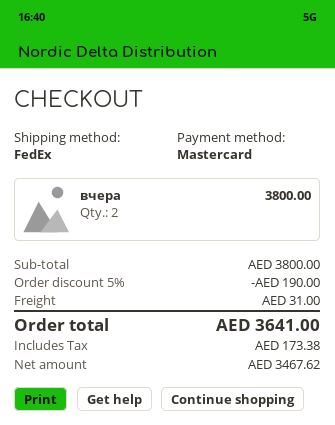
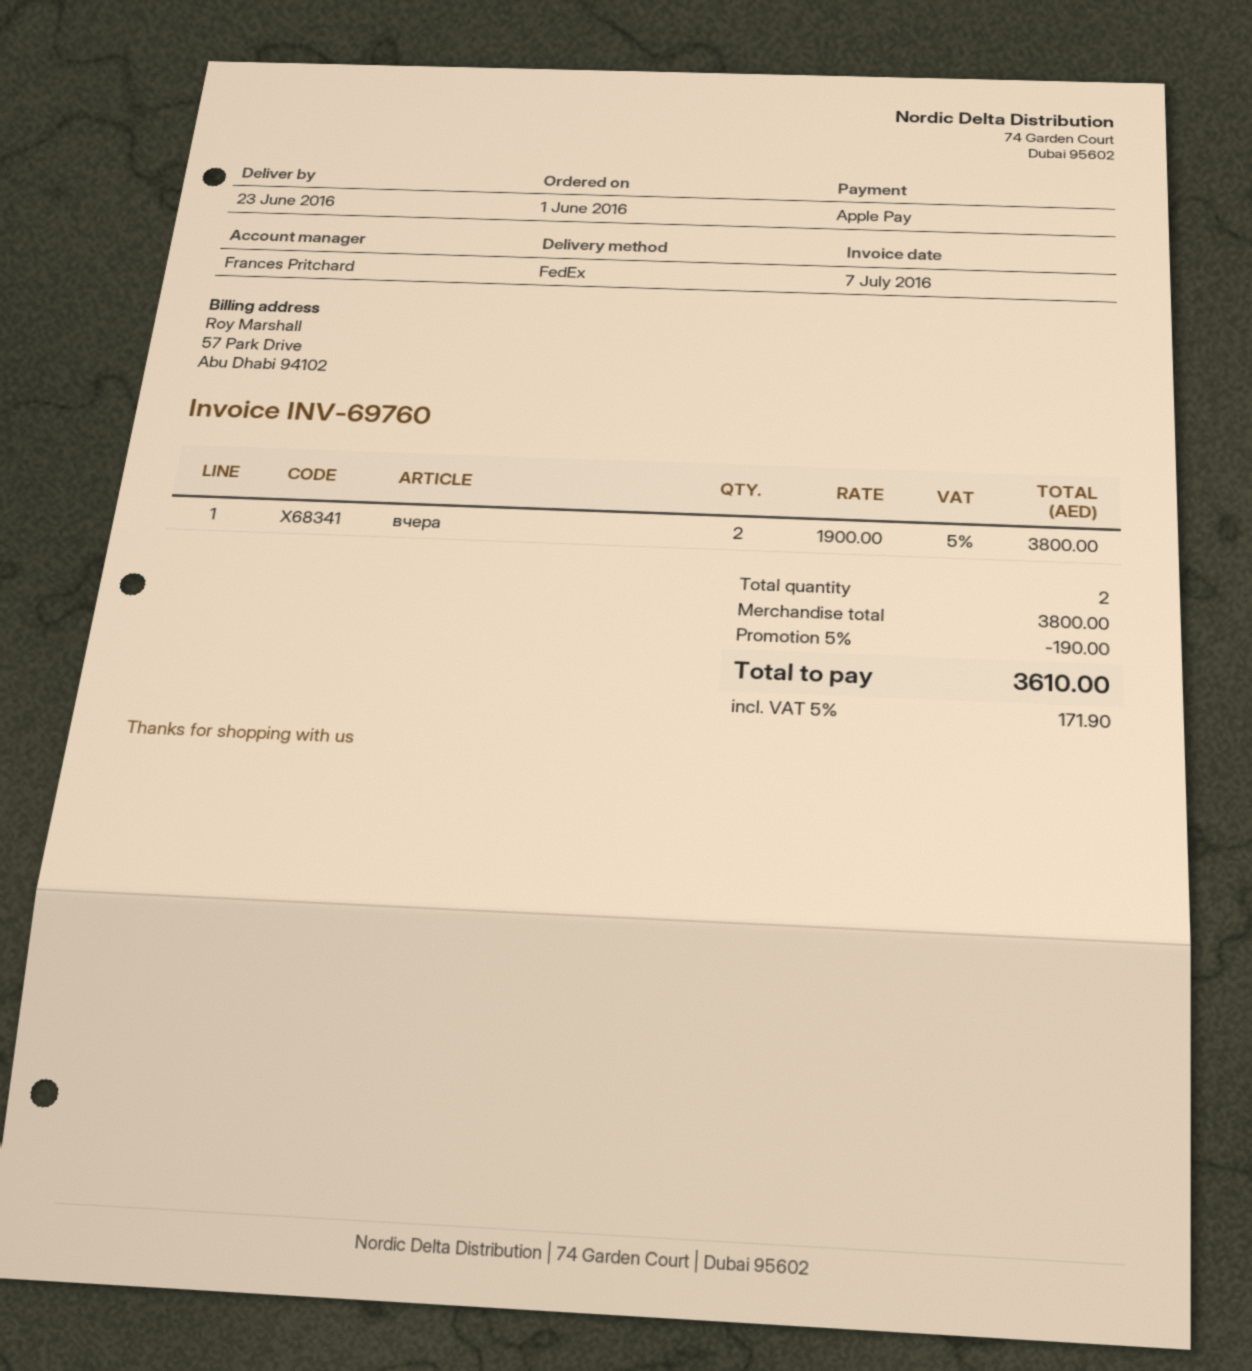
payment method: Mastercard -> Apple Pay
shipping: 31.00 -> none
tax: 173.38 -> 171.90
total: 3641.00 -> 3610.00

